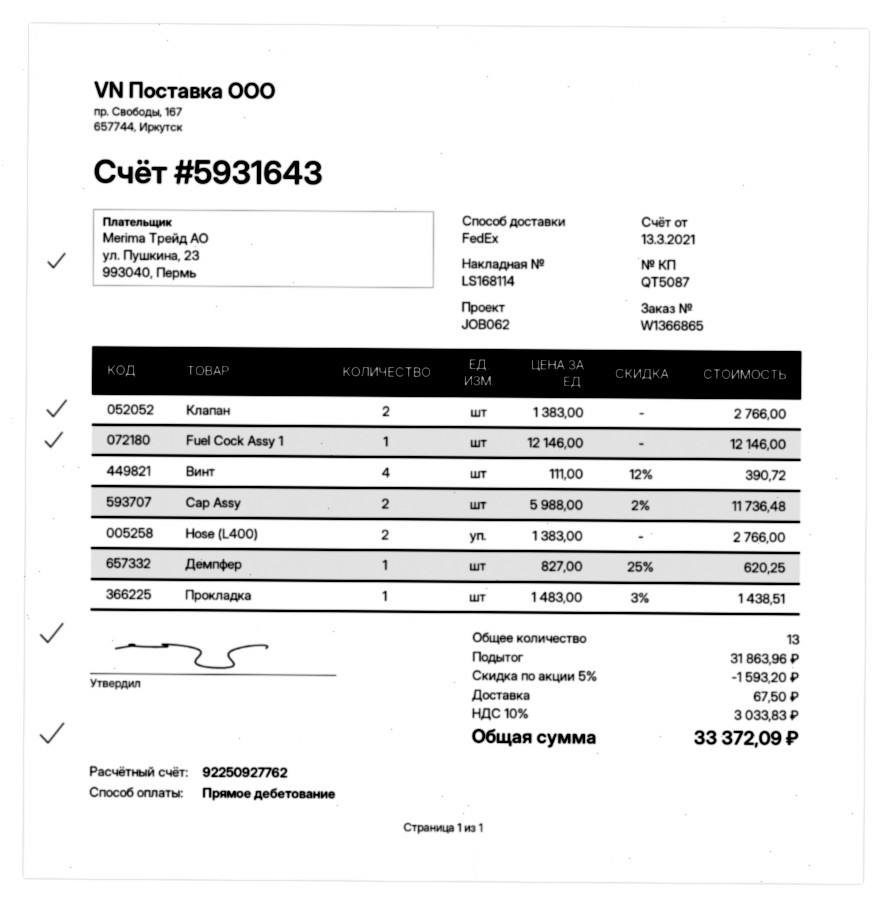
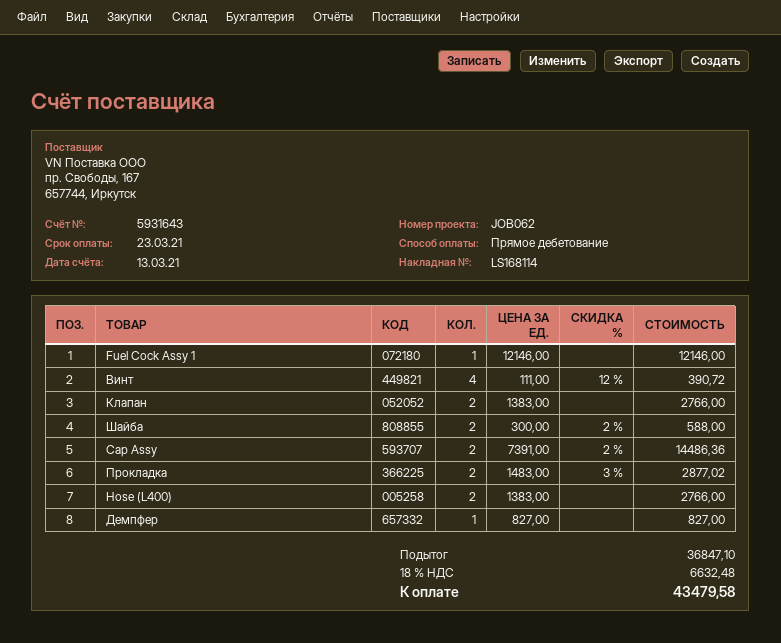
Cap Assy: 2 x 5988.00 - 2% = 11736.48 -> 2 x 7391.00 - 2% = 14486.36
Демпфер: 1 x 827.00 - 25% = 620.25 -> 1 x 827.00 = 827.00
Прокладка: 1 x 1483.00 - 3% = 1438.51 -> 2 x 1483.00 - 3% = 2877.02
Шайба: none -> 2 x 300.00 - 2% = 588.00
subtotal: 31863.96 -> 36847.10
discount: 5% = 1593.20 -> none
shipping: 67.50 -> none
tax: 10% = 3033.83 -> 18% = 6632.48
total: 33372.09 -> 43479.58

